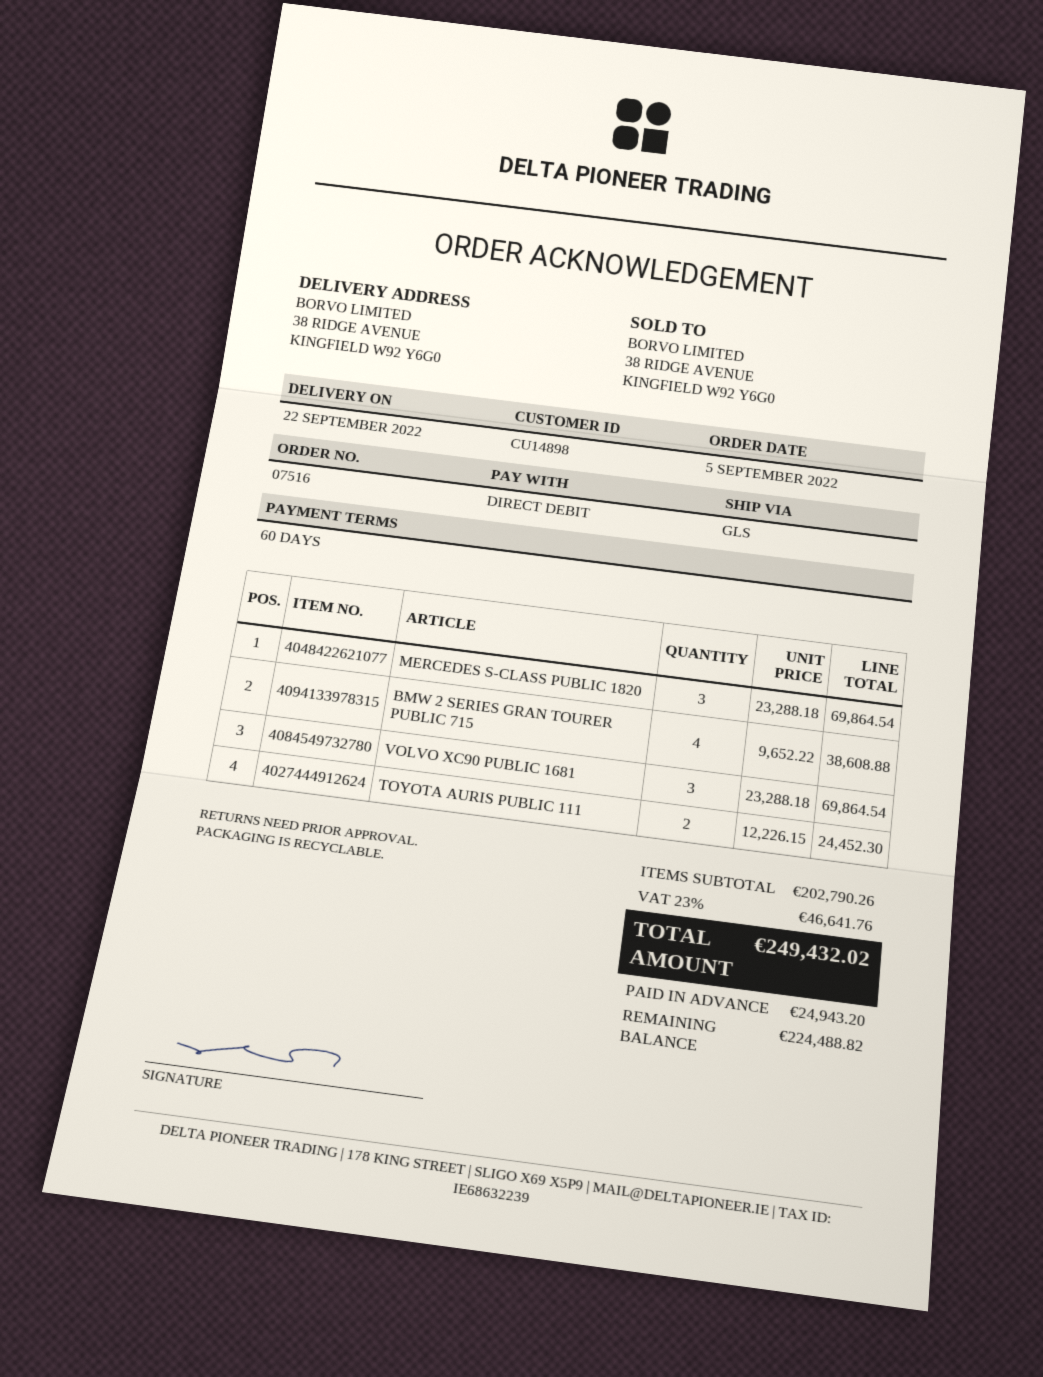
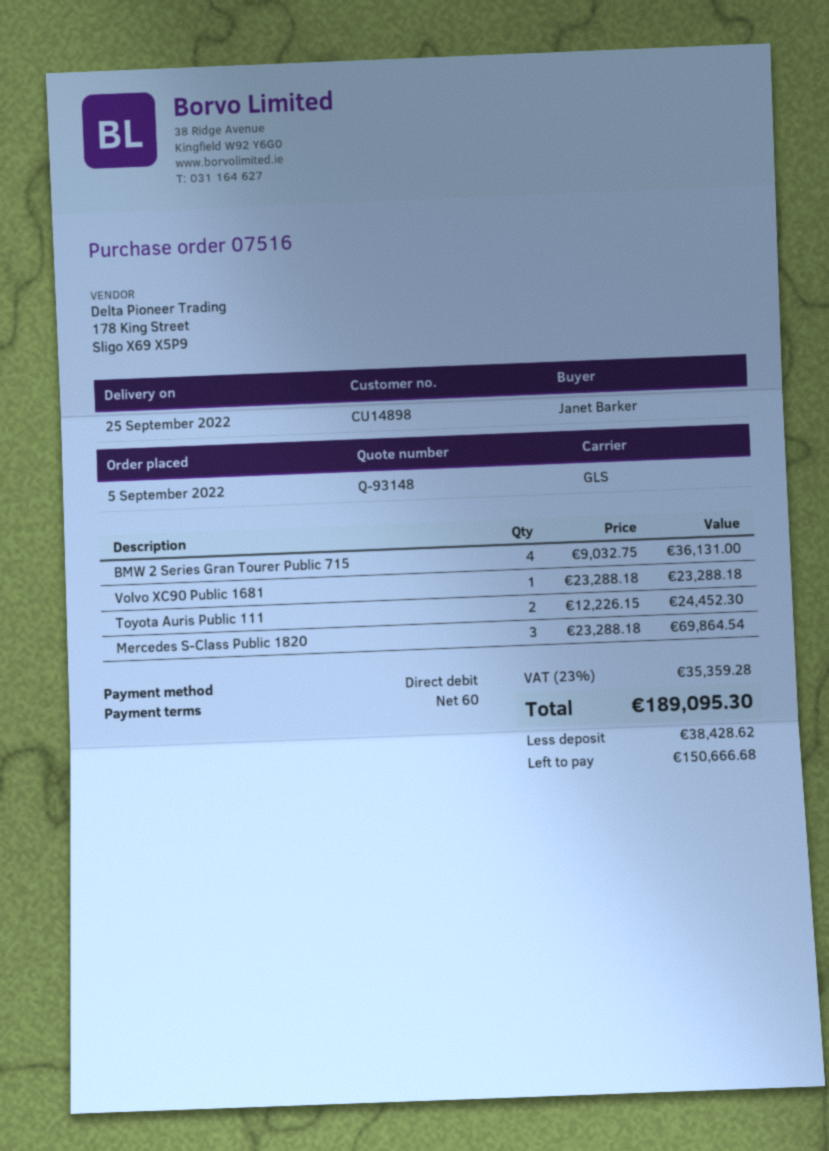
delivery date: 2022-09-22 -> 2022-09-25
BMW 2 SERIES GRAN TOURER PUBLIC 715: 4 x 9652.22 = 38608.88 -> 4 x 9032.75 = 36131.00
VOLVO XC90 PUBLIC 1681: 3 x 23288.18 = 69864.54 -> 1 x 23288.18 = 23288.18
tax: 23% = 46641.76 -> 23% = 35359.28
total: 249432.02 -> 189095.30
deposit: 24943.20 -> 38428.62
balance: 224488.82 -> 150666.68

